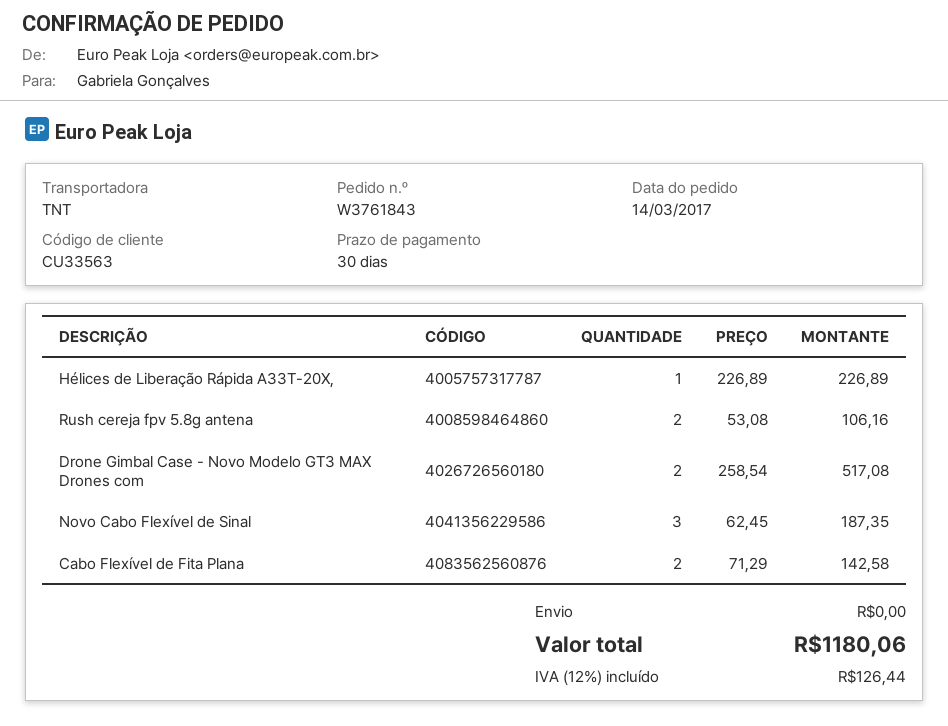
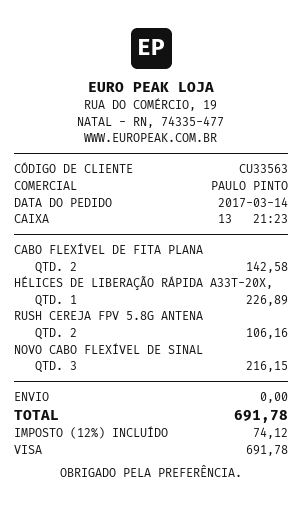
Drone Gimbal Case - Novo Modelo GT3 MAX Drones com: 2 for 517.08 -> none
Novo Cabo Flexível de Sinal: 3 for 187.35 -> 3 for 216.15
tax: 12% = 126.44 -> 12% = 74.12
total: 1180.06 -> 691.78

